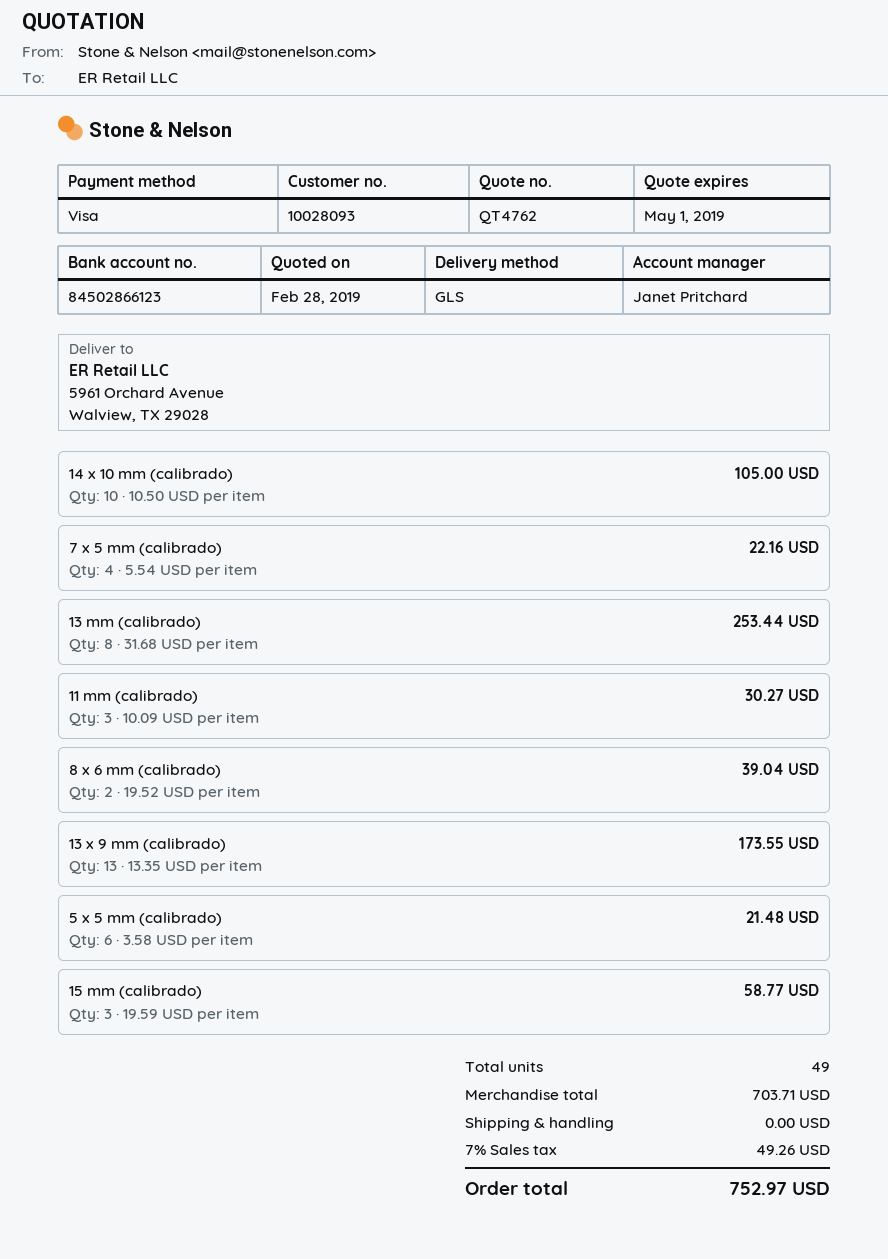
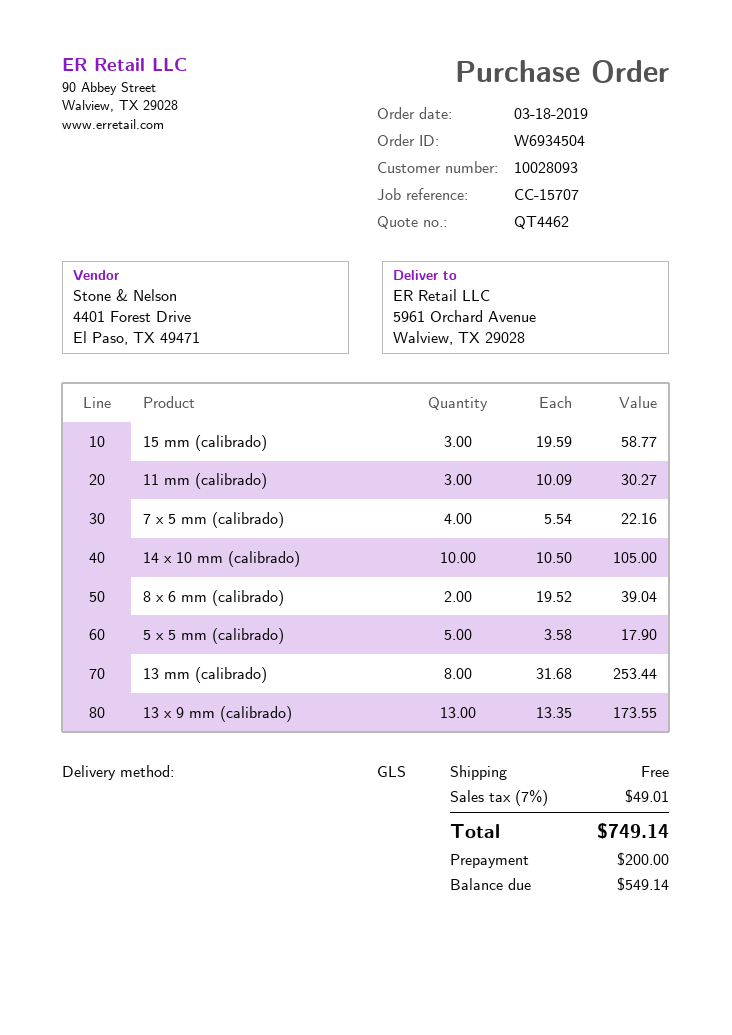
quote number: QT4762 -> QT4462
5 x 5 mm (calibrado): 6 x 3.58 = 21.48 -> 5 x 3.58 = 17.90
tax: 7% = 49.26 -> 7% = 49.01
total: 752.97 -> 749.14

